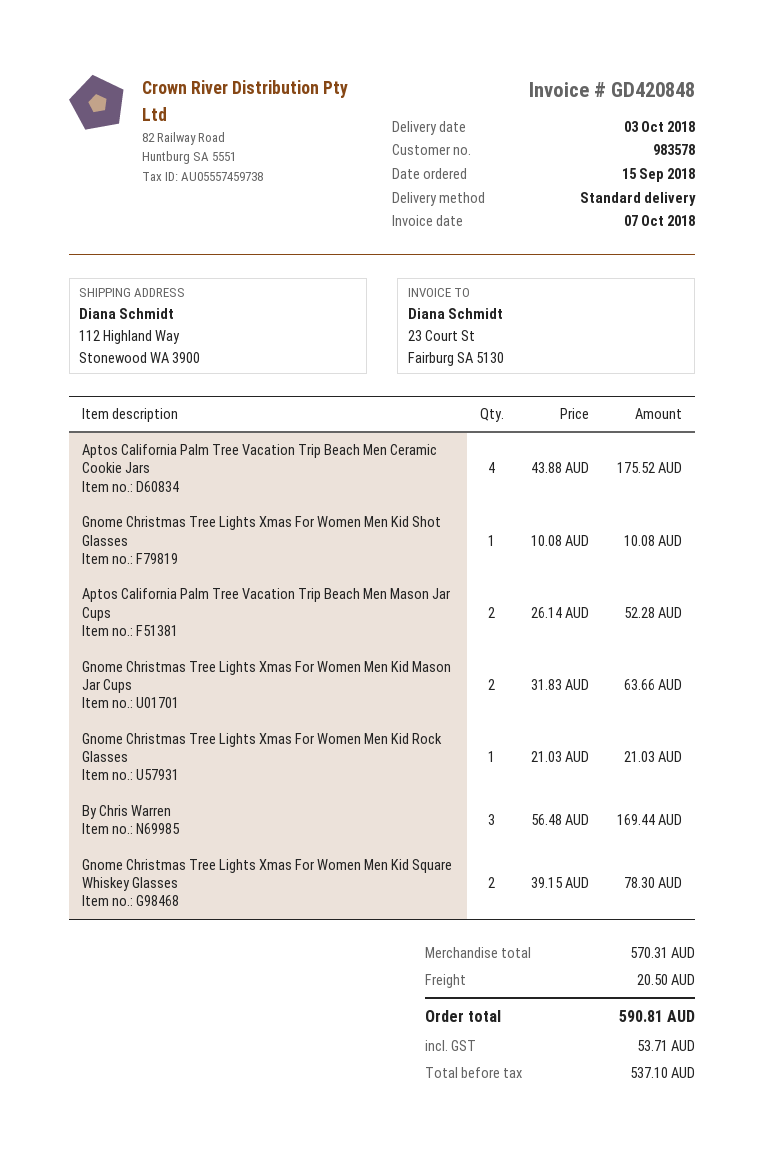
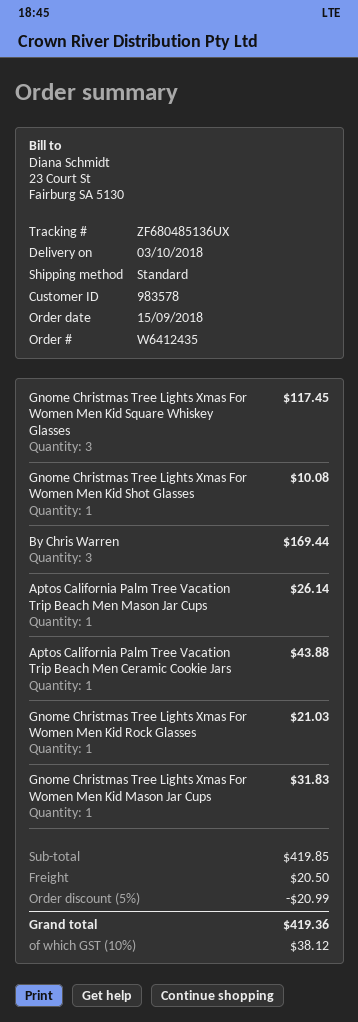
Aptos California Palm Tree Vacation Trip Beach Men Ceramic Cookie Jars: 4 for 175.52 -> 1 for 43.88
Aptos California Palm Tree Vacation Trip Beach Men Mason Jar Cups: 2 for 52.28 -> 1 for 26.14
Gnome Christmas Tree Lights Xmas For Women Men Kid Mason Jar Cups: 2 for 63.66 -> 1 for 31.83
Gnome Christmas Tree Lights Xmas For Women Men Kid Square Whiskey Glasses: 2 for 78.30 -> 3 for 117.45
subtotal: 570.31 -> 419.85
discount: none -> 5% = 20.99
tax: 53.71 -> 38.12
total: 590.81 -> 419.36

